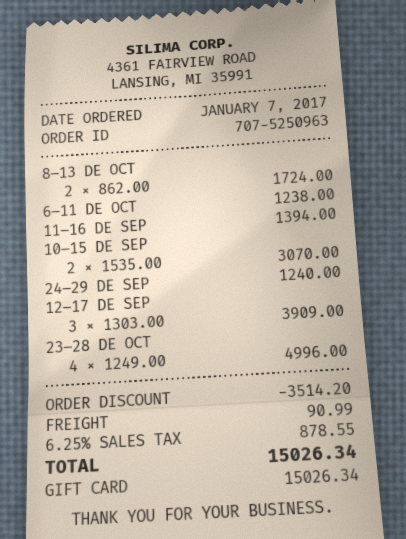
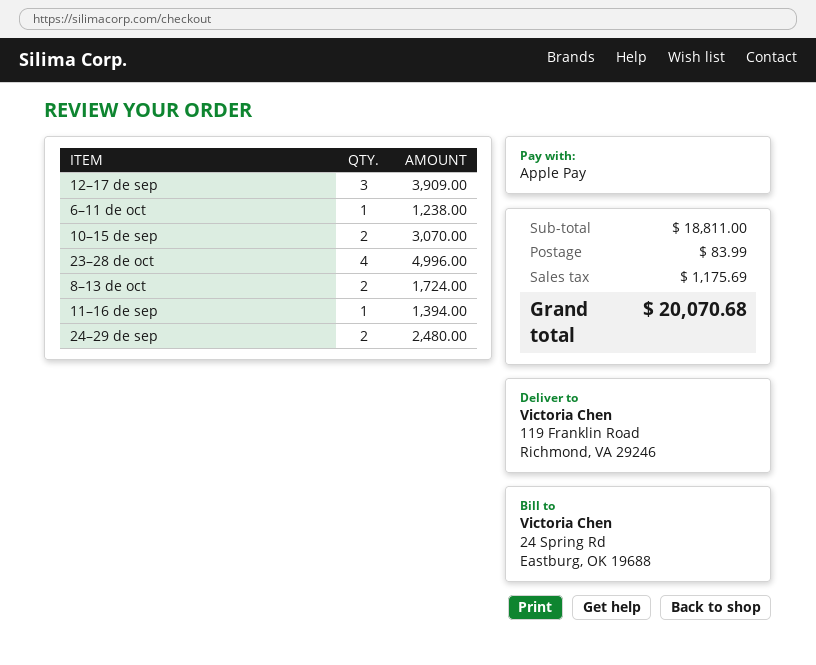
payment method: gift card -> Apple Pay
24–29 DE SEP: 1 for 1240.00 -> 2 for 2480.00
discount: 3514.20 -> none
shipping: 90.99 -> 83.99
tax: 878.55 -> 1175.69
total: 15026.34 -> 20070.68

